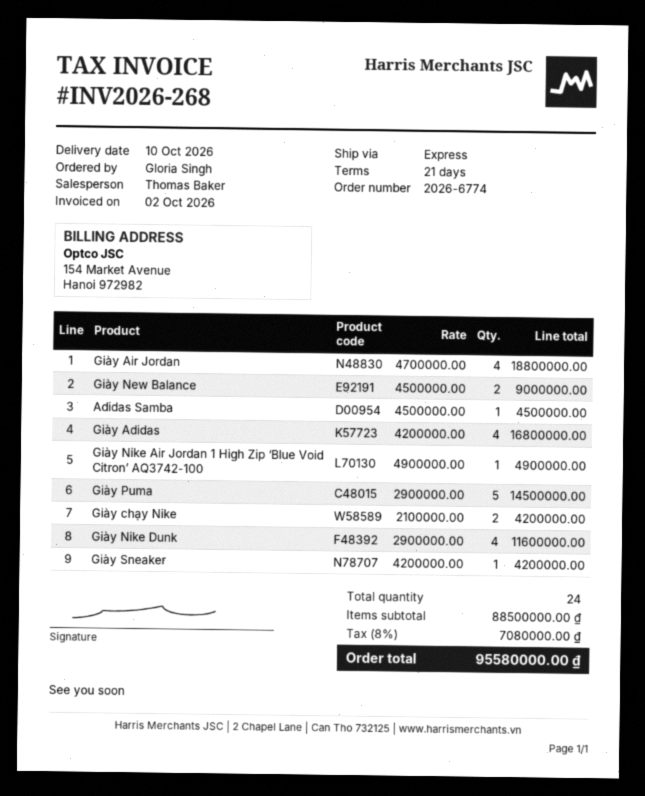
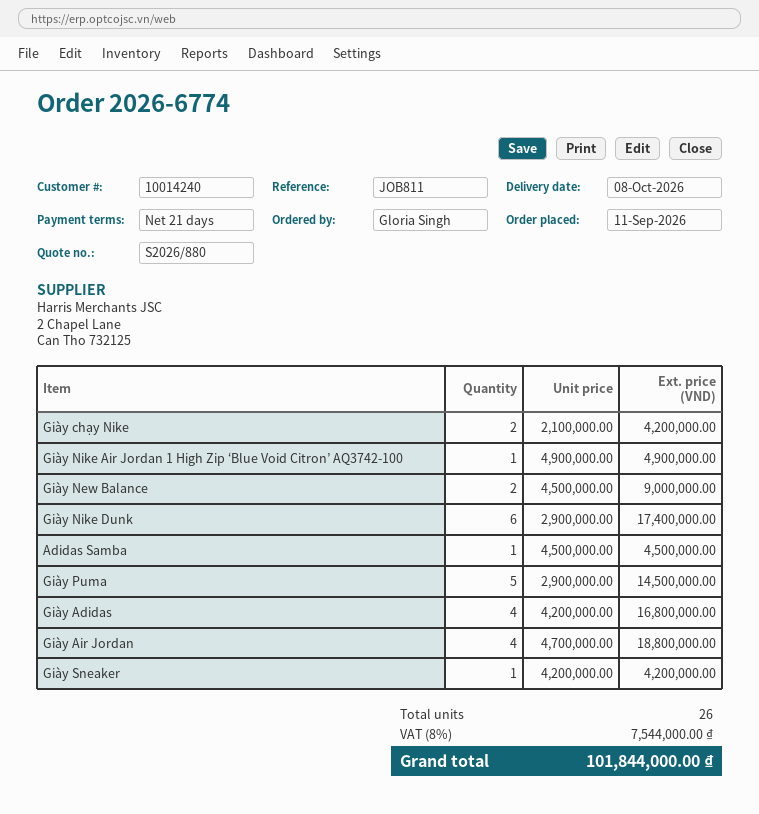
delivery date: 2026-10-10 -> 2026-10-08
Giày Nike Dunk: 4 x 2900000.00 = 11600000.00 -> 6 x 2900000.00 = 17400000.00
total quantity: 24 -> 26
tax: 8% = 7080000.00 -> 8% = 7544000.00
total: 95580000.00 -> 101844000.00

